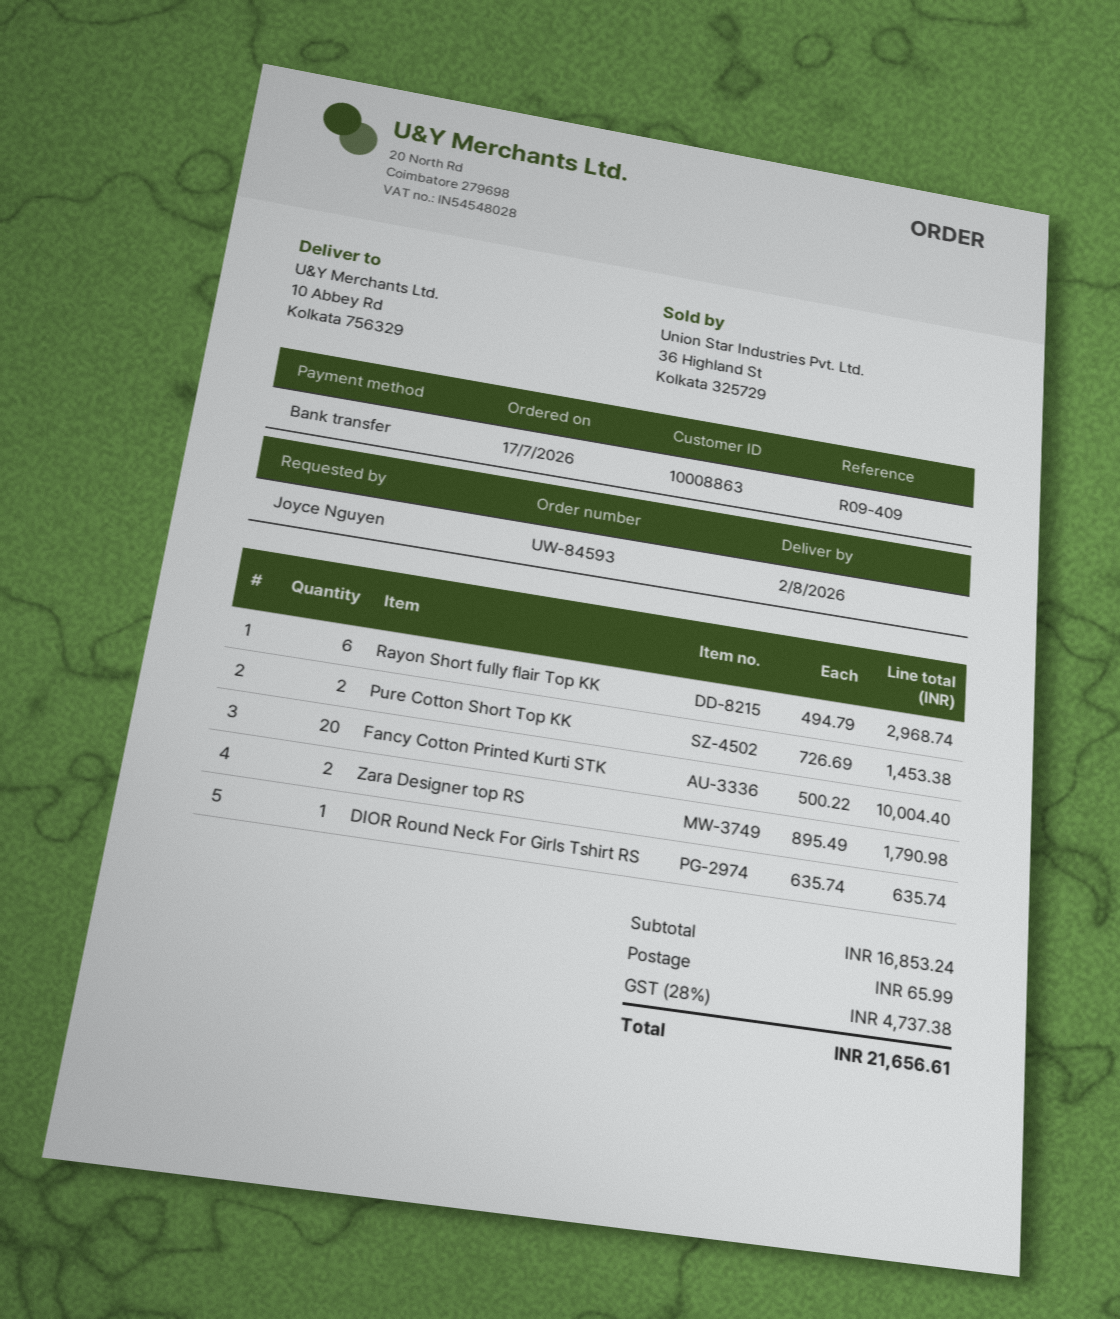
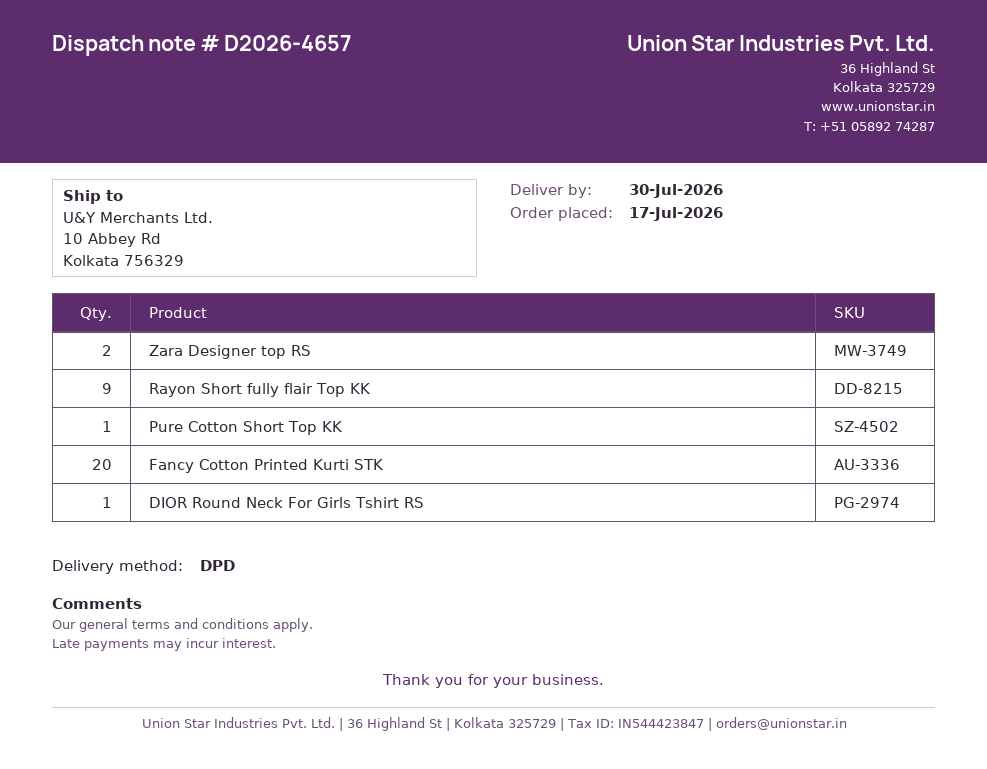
delivery date: 2026-08-02 -> 2026-07-30
Rayon Short fully flair Top KK: 6 -> 9
Pure Cotton Short Top KK: 2 -> 1

